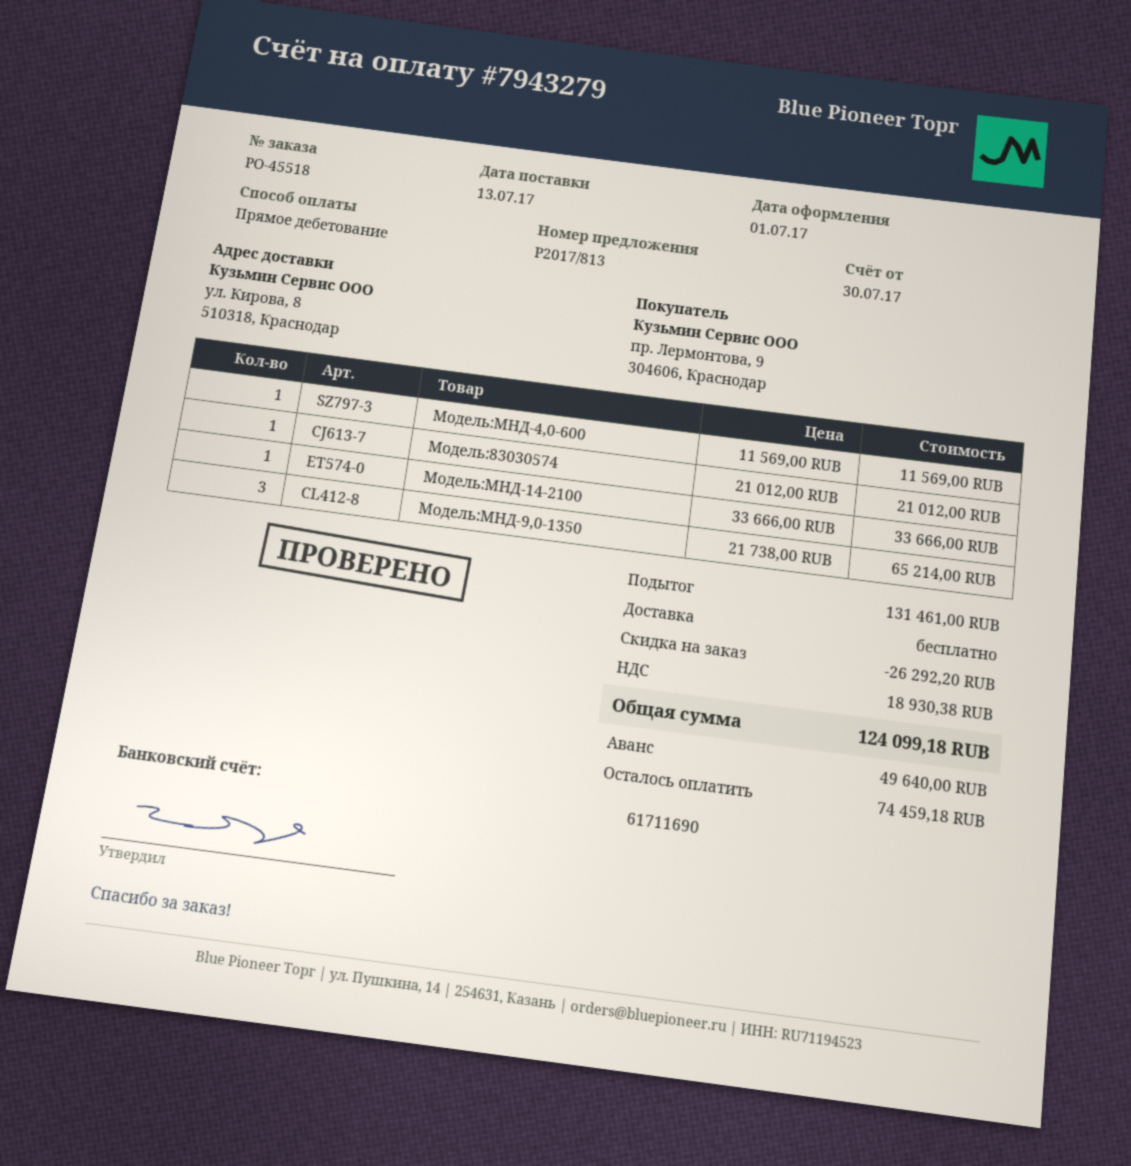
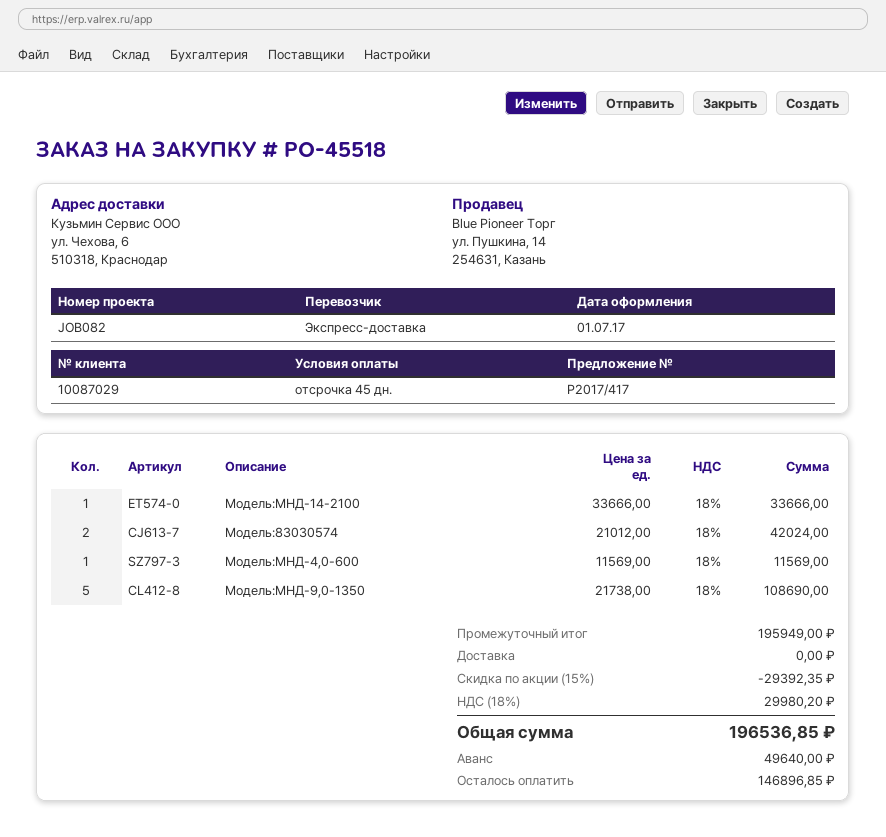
quote number: P2017/813 -> P2017/417
ship to: ул. Кирова, 8, 510318, Краснодар -> ул. Чехова, 6, 510318, Краснодар
Модель:83030574: 1 x 21012.00 = 21012.00 -> 2 x 21012.00 = 42024.00
Модель:МНД-9,0-1350: 3 x 21738.00 = 65214.00 -> 5 x 21738.00 = 108690.00
subtotal: 131461.00 -> 195949.00
discount: 26292.20 -> 29392.35
tax: 18930.38 -> 29980.20
total: 124099.18 -> 196536.85
balance: 74459.18 -> 146896.85

